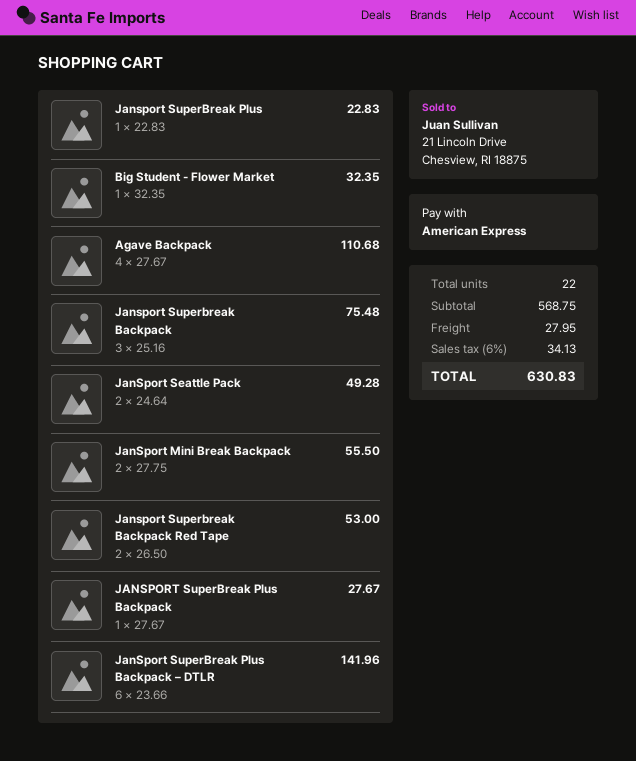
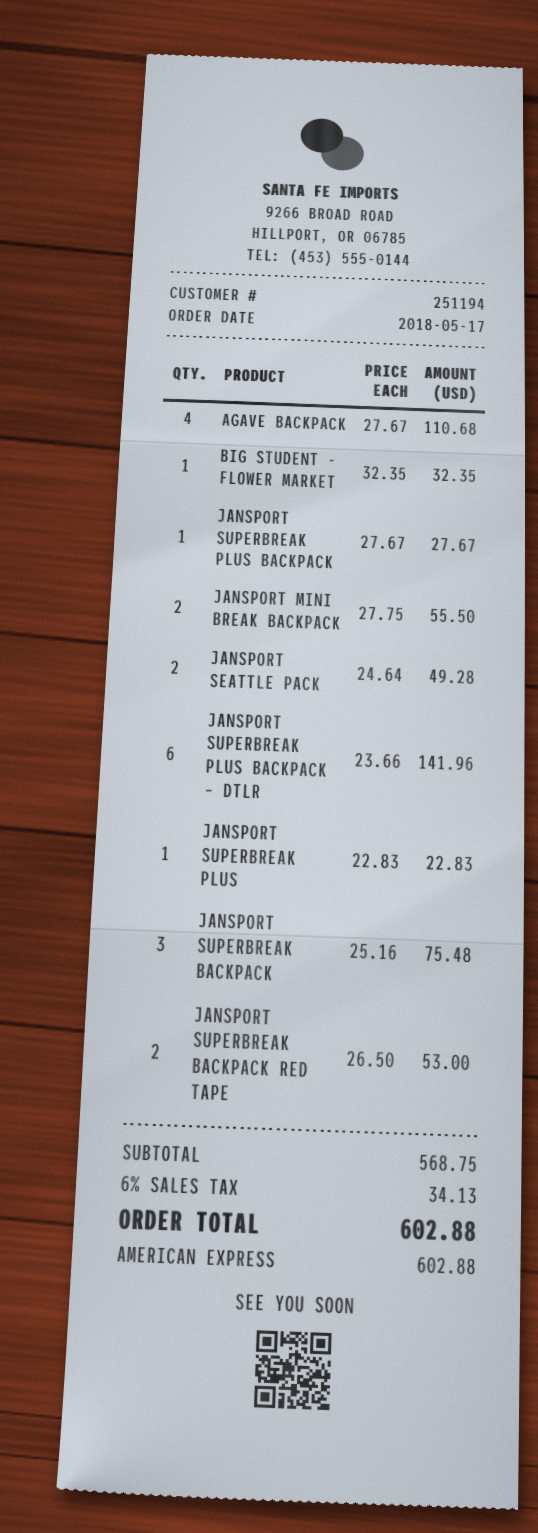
shipping: 27.95 -> none
total: 630.83 -> 602.88

